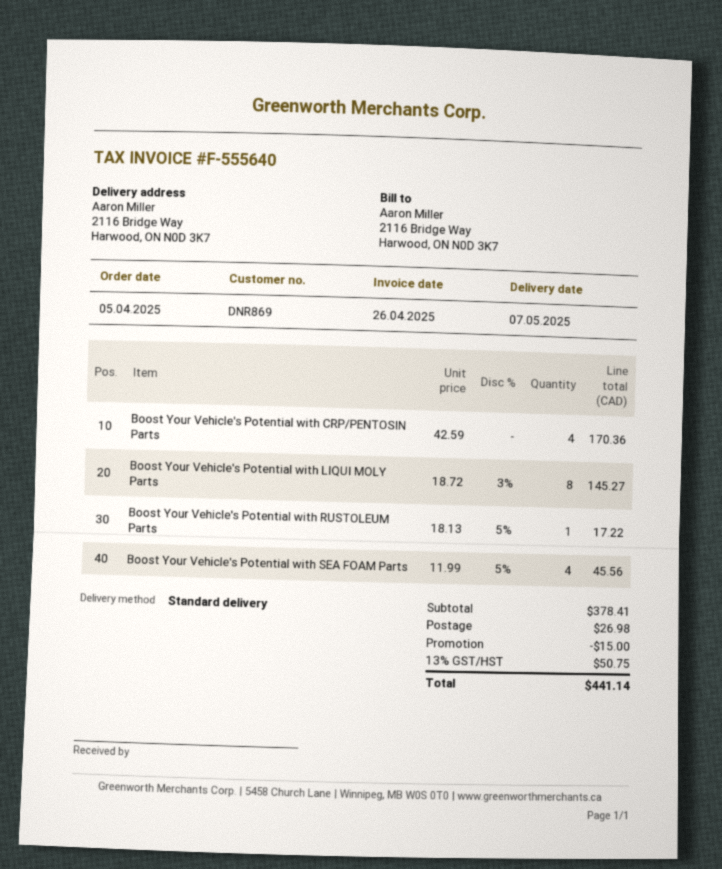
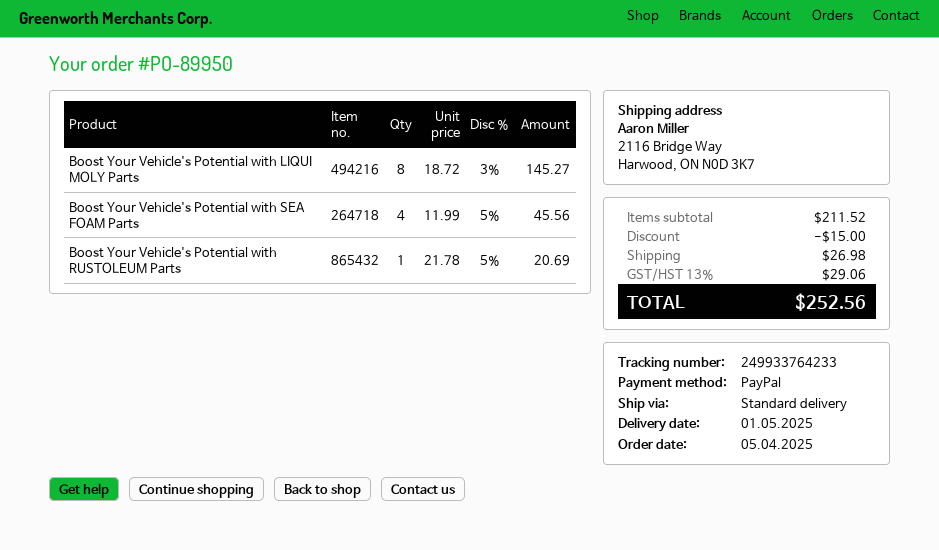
delivery date: 2025-05-07 -> 2025-05-01
Boost Your Vehicle's Potential with CRP/PENTOSIN Parts: 4 x 42.59 = 170.36 -> none
Boost Your Vehicle's Potential with RUSTOLEUM Parts: 1 x 18.13 - 5% = 17.22 -> 1 x 21.78 - 5% = 20.69
subtotal: 378.41 -> 211.52
tax: 13% = 50.75 -> 13% = 29.06
total: 441.14 -> 252.56

